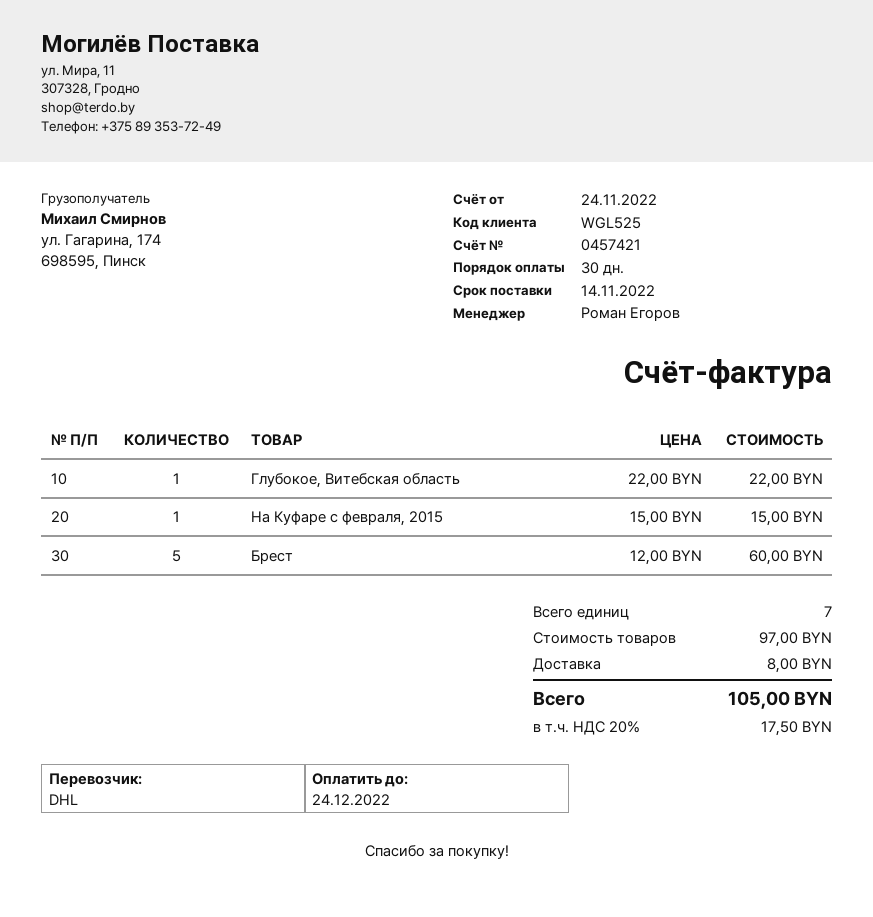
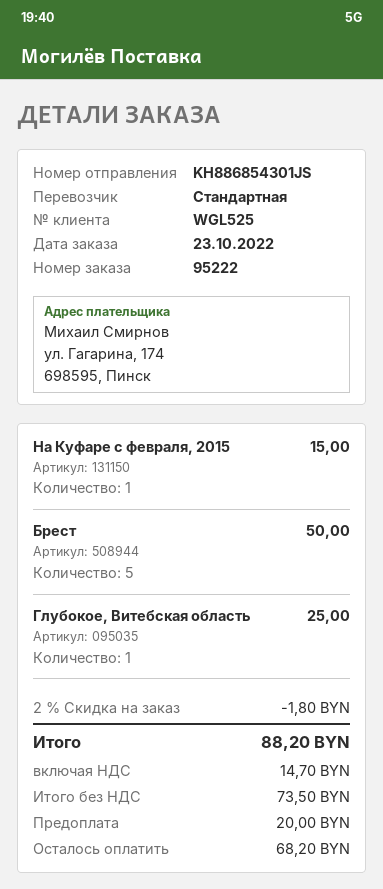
shipping method: DHL -> standard
Глубокое, Витебская область: 1 for 22.00 -> 1 for 25.00
Брест: 5 for 60.00 -> 5 for 50.00
discount: none -> 2% = 1.80
shipping: 8.00 -> none
tax: 17.50 -> 14.70
total: 105.00 -> 88.20

